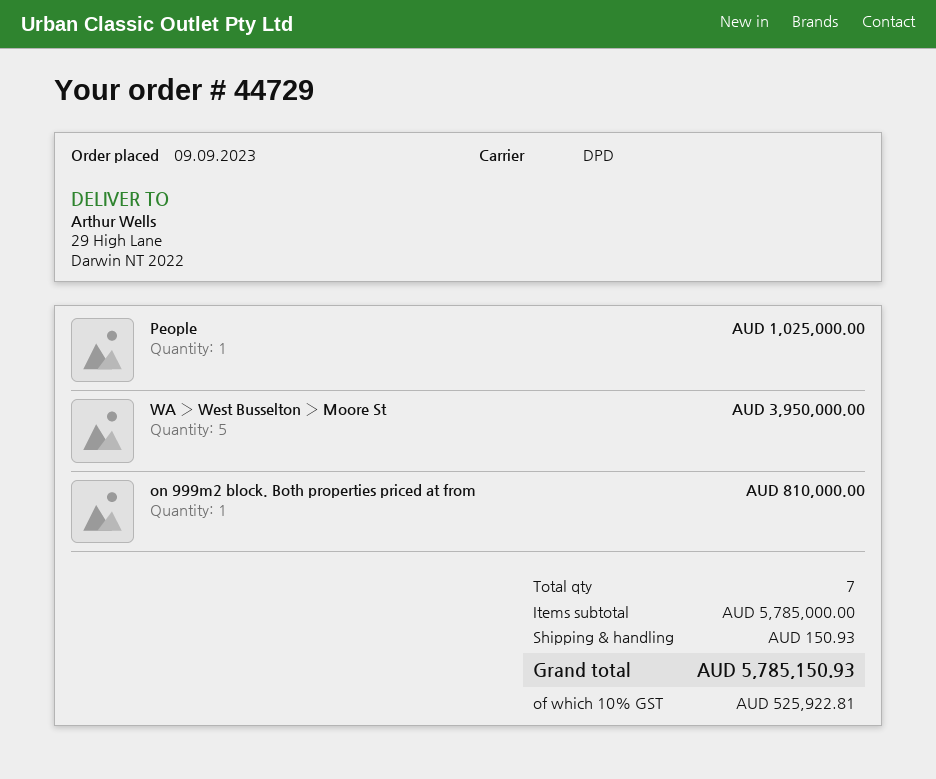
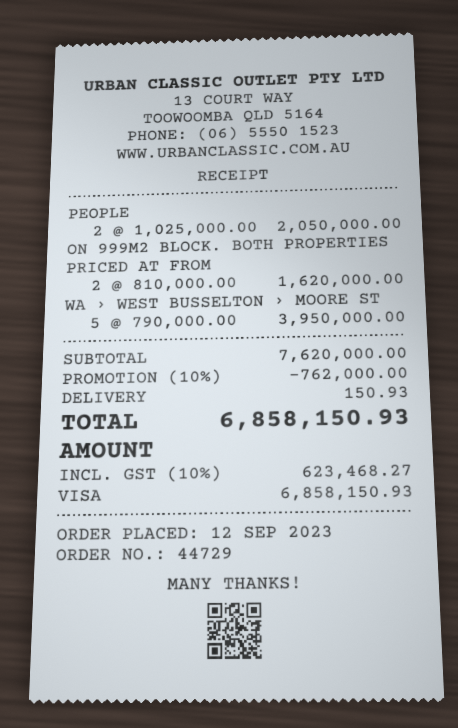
order date: 2023-09-09 -> 2023-09-12
People: 1 for 1025000.00 -> 2 for 2050000.00
on 999m2 block. Both properties priced at from: 1 for 810000.00 -> 2 for 1620000.00
subtotal: 5785000.00 -> 7620000.00
discount: none -> 10% = 762000.00
tax: 10% = 525922.81 -> 10% = 623468.27
total: 5785150.93 -> 6858150.93

